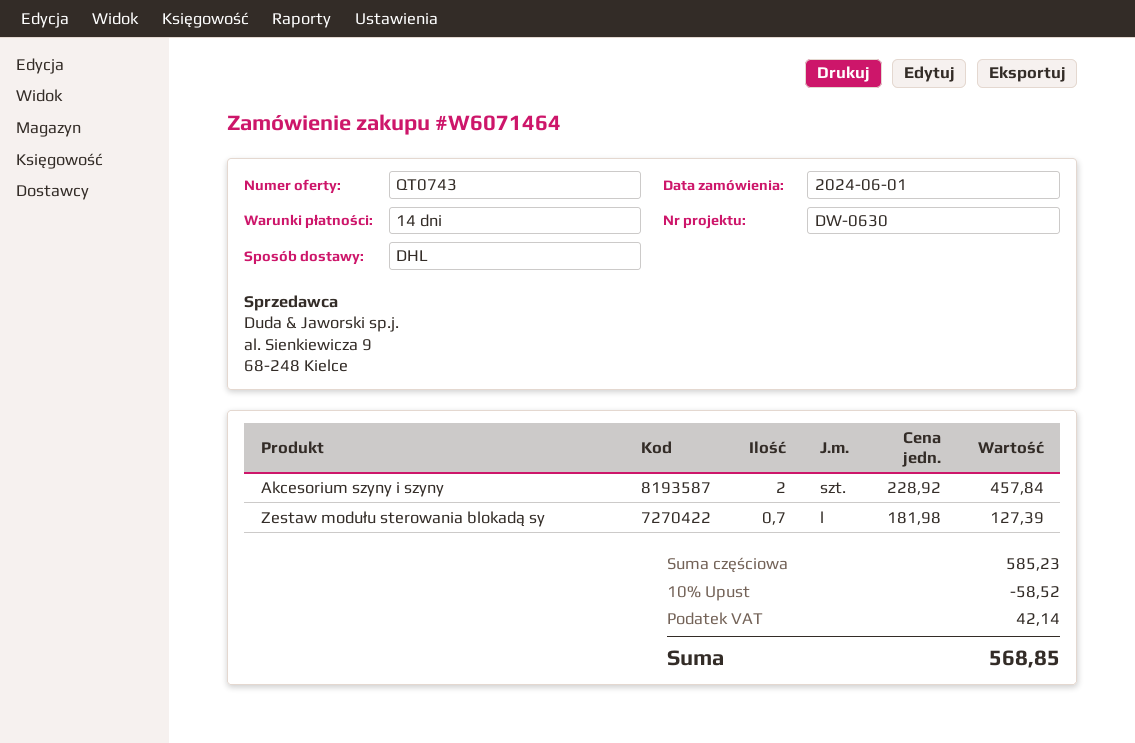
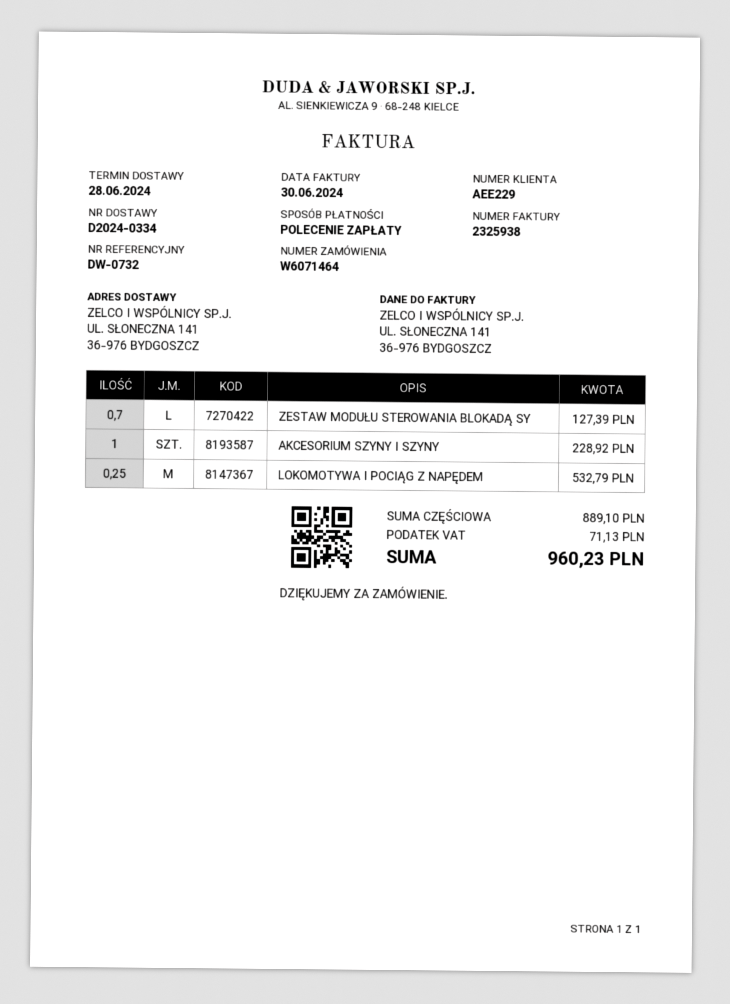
reference: DW-0630 -> DW-0732
Akcesorium szyny i szyny: 2 for 457.84 -> 1 for 228.92
LOKOMOTYWA I POCIĄG Z NAPĘDEM: none -> 0.25 for 532.79
subtotal: 585.23 -> 889.10
discount: 10% = 58.52 -> none
tax: 42.14 -> 71.13
total: 568.85 -> 960.23

